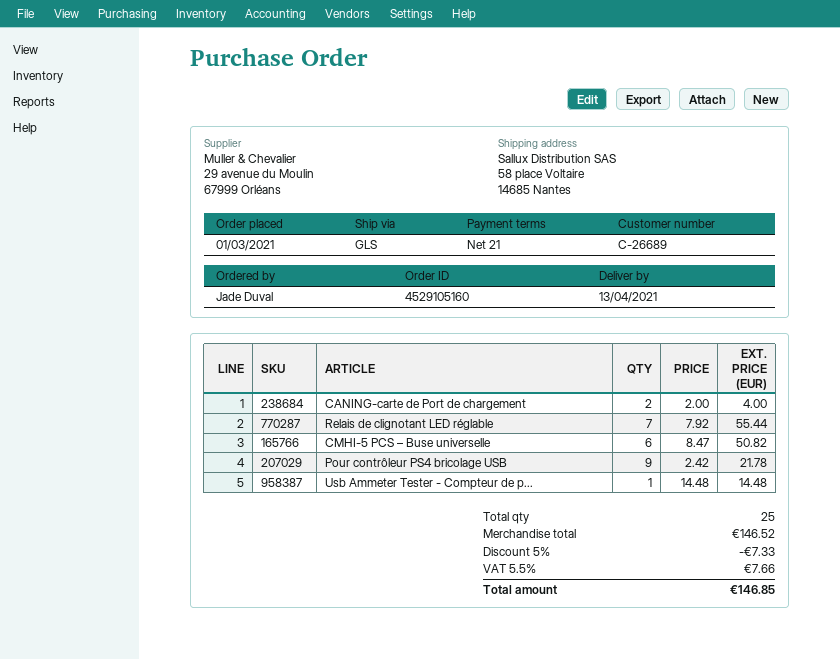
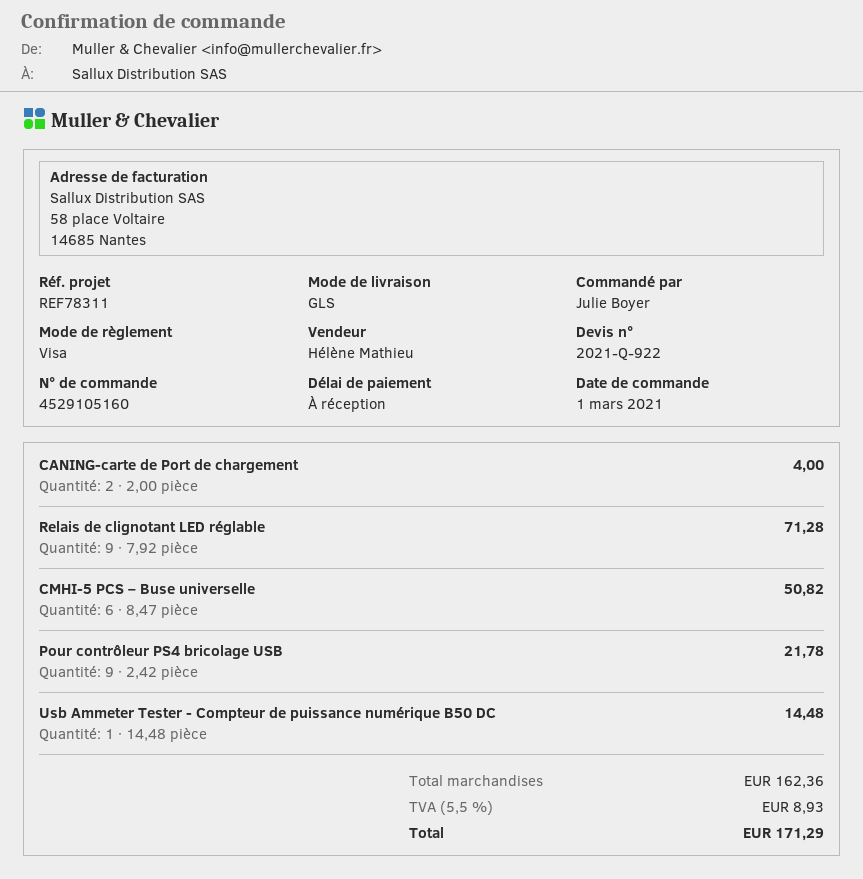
payment terms: 21 days -> on receipt
ordered by: Jade Duval -> Julie Boyer
Relais de clignotant LED réglable: 7 x 7.92 = 55.44 -> 9 x 7.92 = 71.28
subtotal: 146.52 -> 162.36
discount: 5% = 7.33 -> none
tax: 5.5% = 7.66 -> 5.5% = 8.93
total: 146.85 -> 171.29

